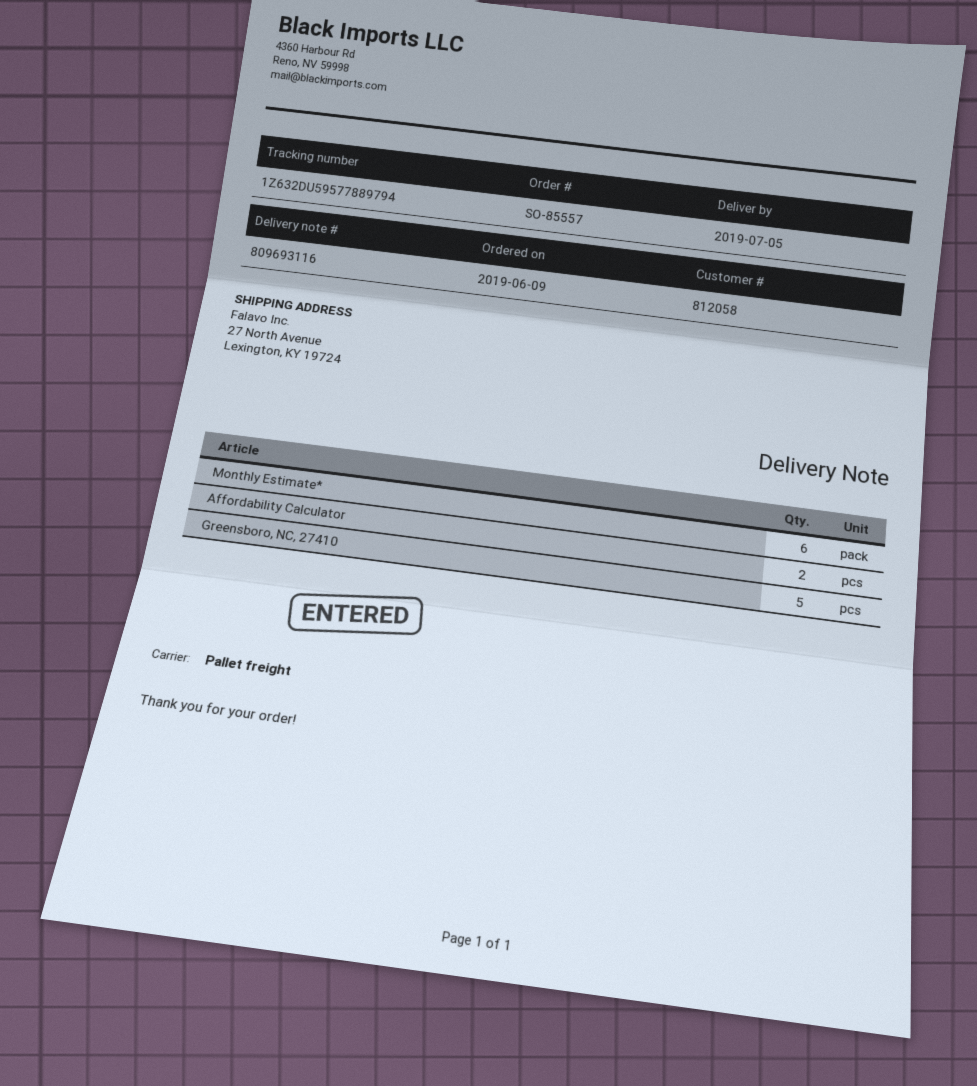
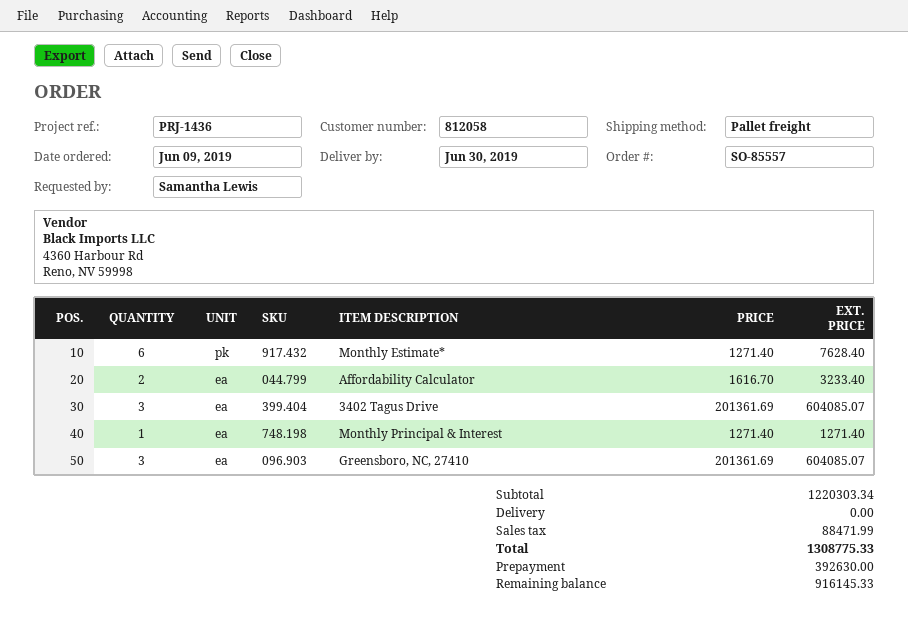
delivery date: 2019-07-05 -> 2019-06-30
Greensboro, NC, 27410: 5 -> 3
3402 Tagus Drive: none -> 3
Monthly Principal & Interest: none -> 1

